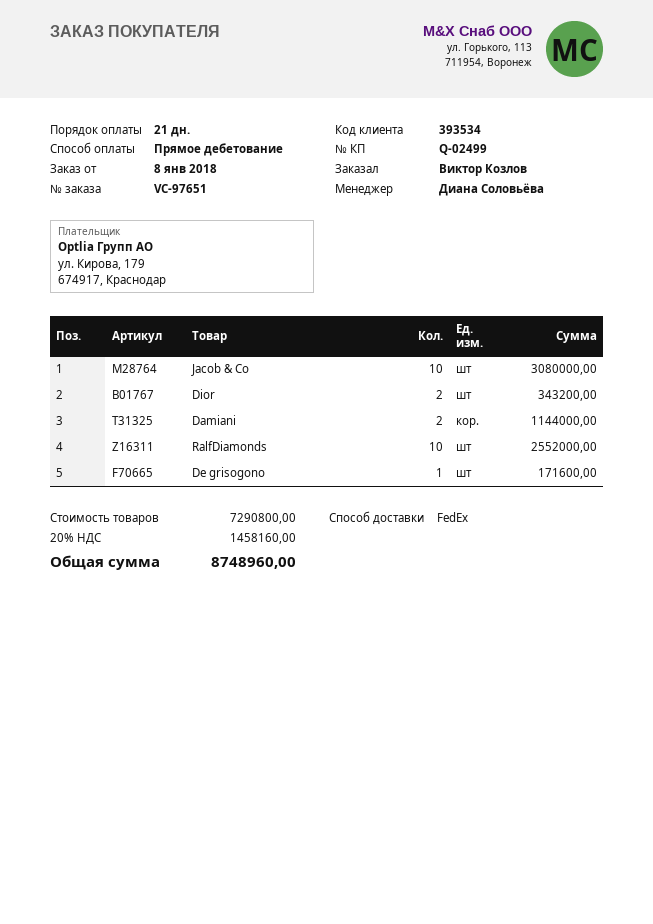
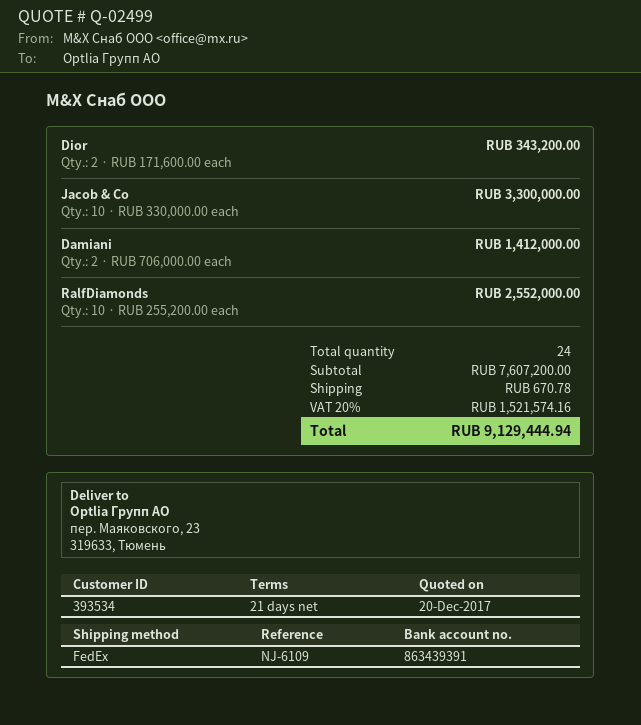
Jacob & Co: 10 for 3080000.00 -> 10 for 3300000.00
Damiani: 2 for 1144000.00 -> 2 for 1412000.00
De grisogono: 1 for 171600.00 -> none
subtotal: 7290800.00 -> 7607200.00
shipping: none -> 670.78
tax: 20% = 1458160.00 -> 20% = 1521574.16
total: 8748960.00 -> 9129444.94

